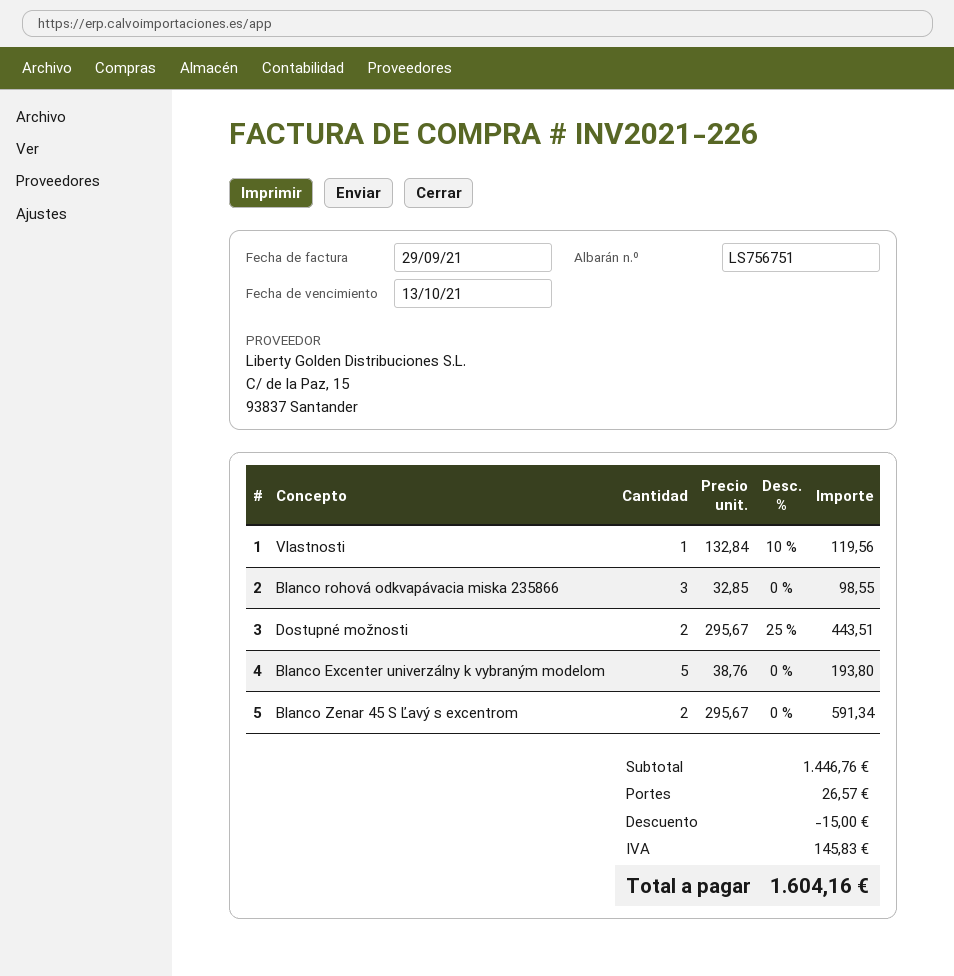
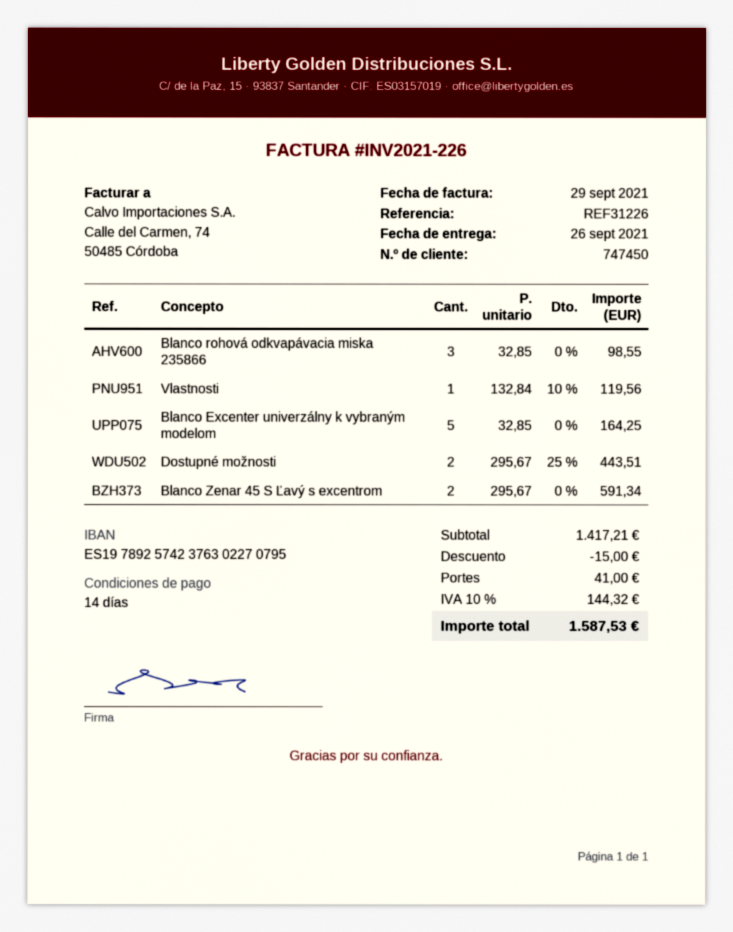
Blanco Excenter univerzálny k vybraným modelom: 5 x 38.76 = 193.80 -> 5 x 32.85 = 164.25
subtotal: 1446.76 -> 1417.21
shipping: 26.57 -> 41.00
tax: 145.83 -> 144.32
total: 1604.16 -> 1587.53

